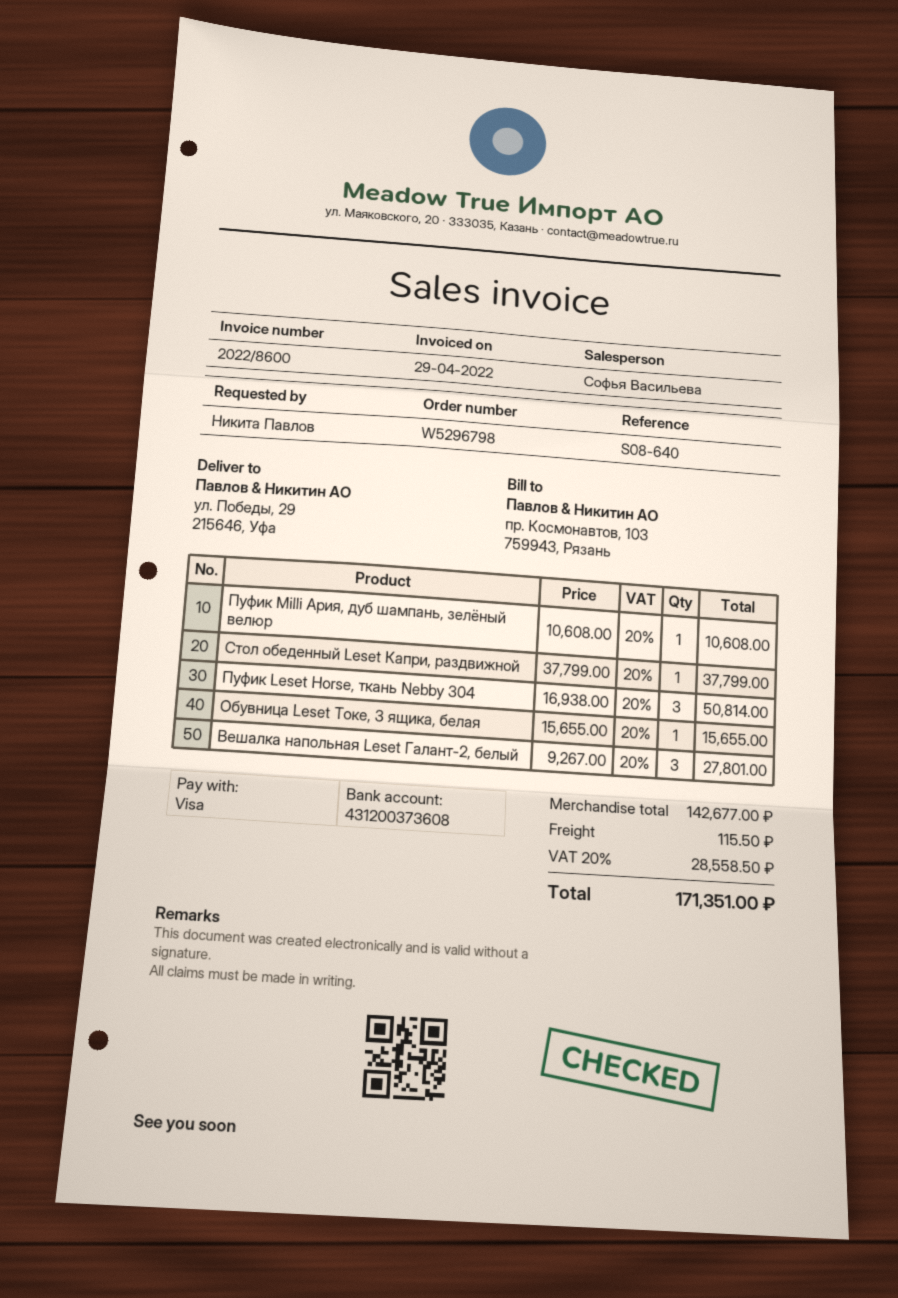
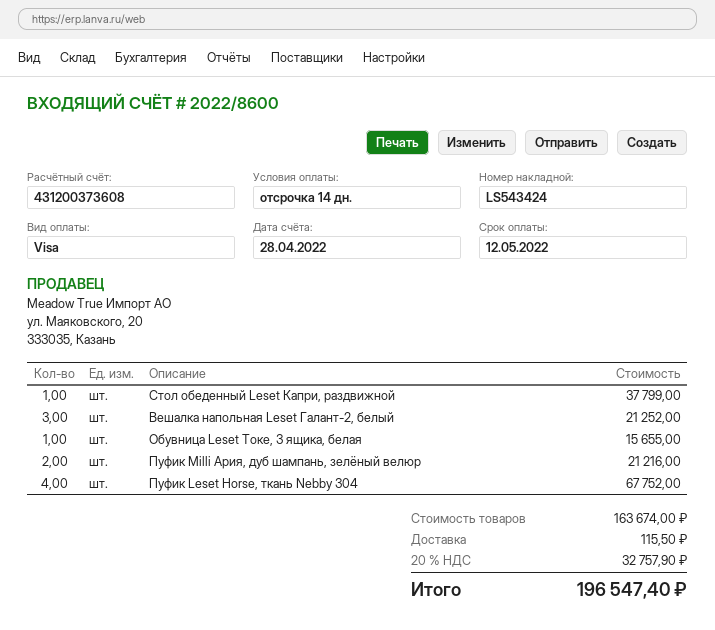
invoice date: 2022-04-29 -> 2022-04-28
Пуфик Milli Ария, дуб шампань, зелёный велюр: 1 for 10608.00 -> 2 for 21216.00
Пуфик Leset Horse, ткань Nebby 304: 3 for 50814.00 -> 4 for 67752.00
Вешалка напольная Leset Галант-2, белый: 3 for 27801.00 -> 3 for 21252.00
subtotal: 142677.00 -> 163674.00
tax: 20% = 28558.50 -> 20% = 32757.90
total: 171351.00 -> 196547.40

